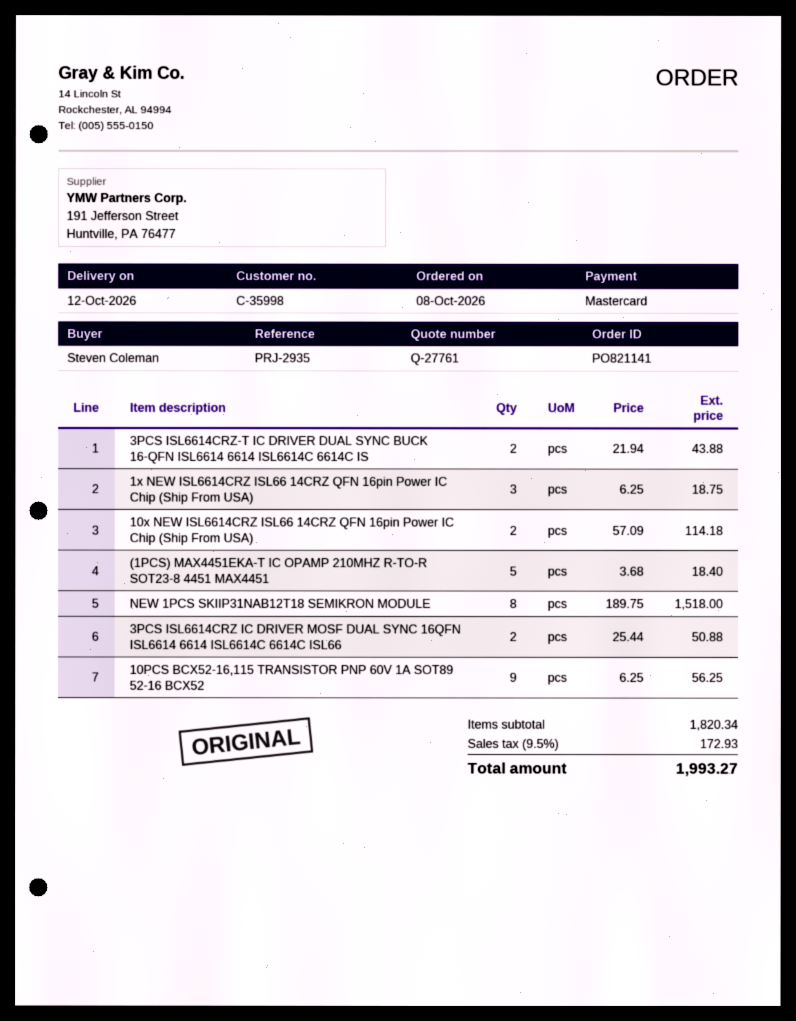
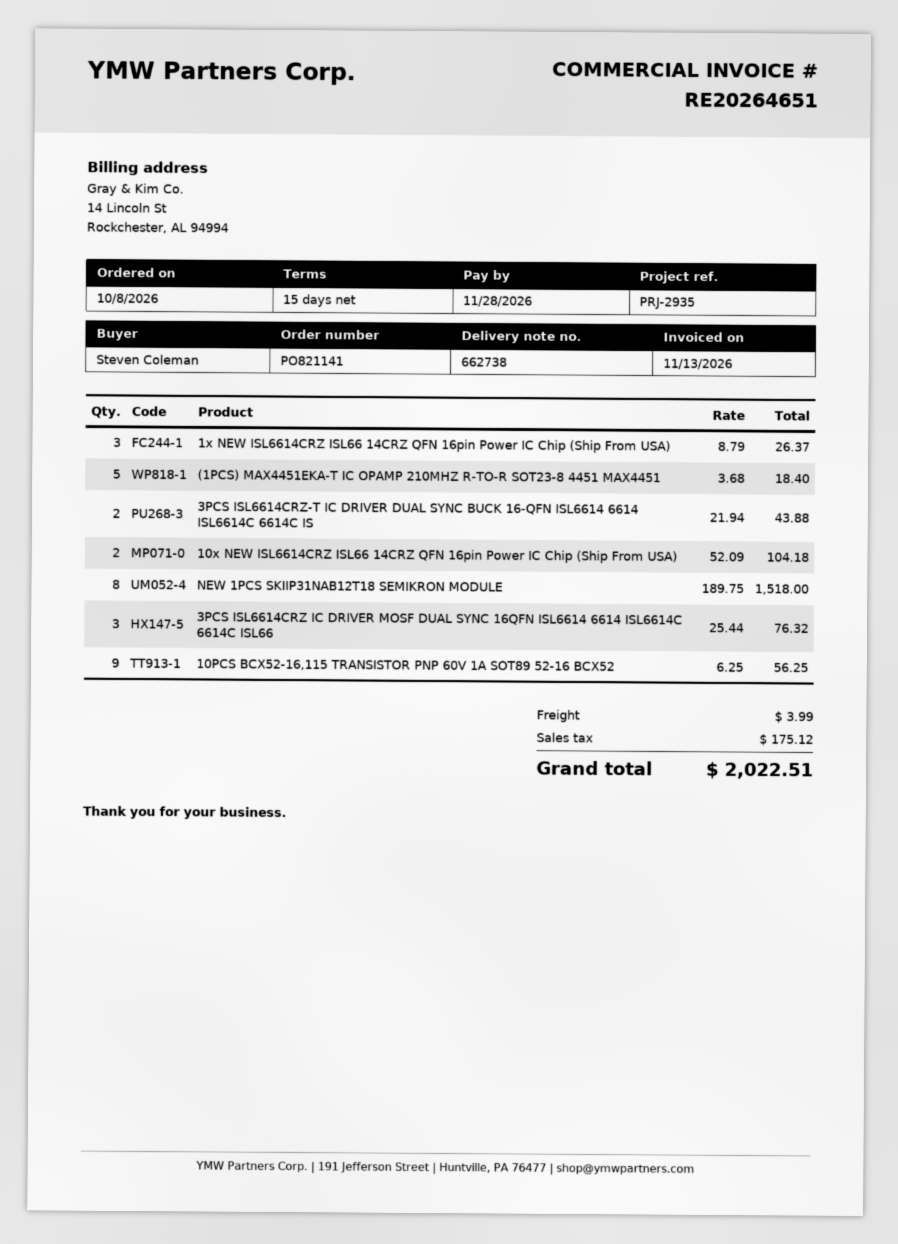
1x NEW ISL6614CRZ ISL66 14CRZ QFN 16pin Power IC Chip (Ship From USA): 3 x 6.25 = 18.75 -> 3 x 8.79 = 26.37
10x NEW ISL6614CRZ ISL66 14CRZ QFN 16pin Power IC Chip (Ship From USA): 2 x 57.09 = 114.18 -> 2 x 52.09 = 104.18
3PCS ISL6614CRZ IC DRIVER MOSF DUAL SYNC 16QFN ISL6614 6614 ISL6614C 6614C ISL66: 2 x 25.44 = 50.88 -> 3 x 25.44 = 76.32
shipping: none -> 3.99
tax: 172.93 -> 175.12
total: 1993.27 -> 2022.51

